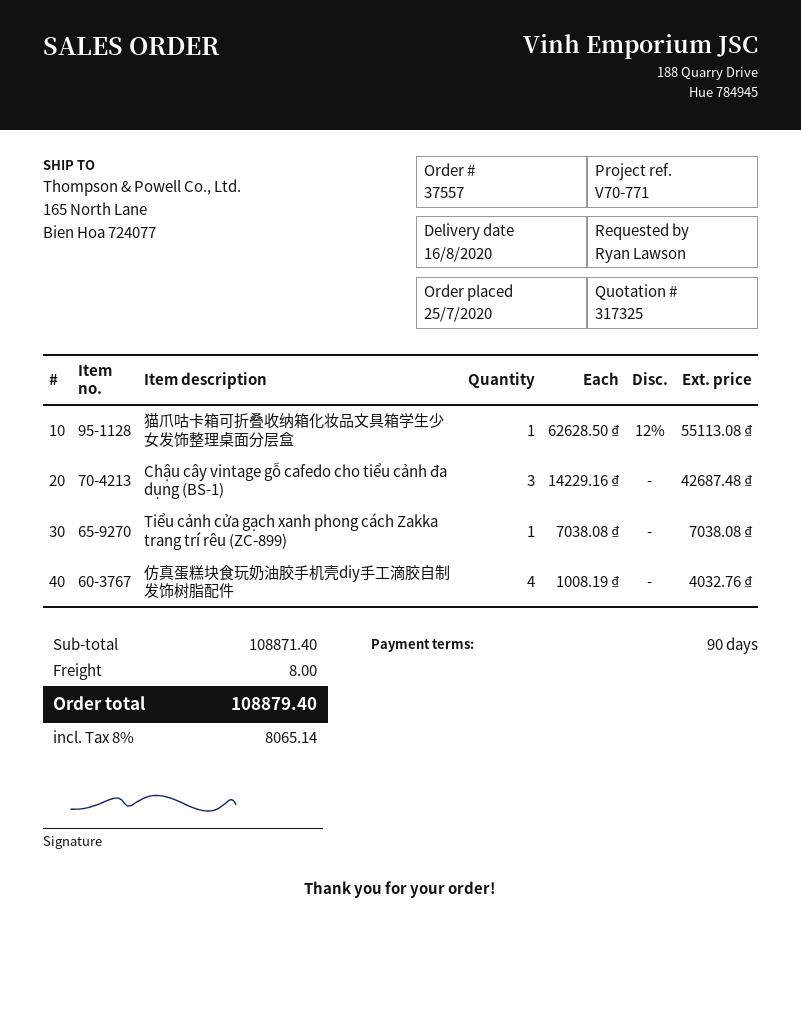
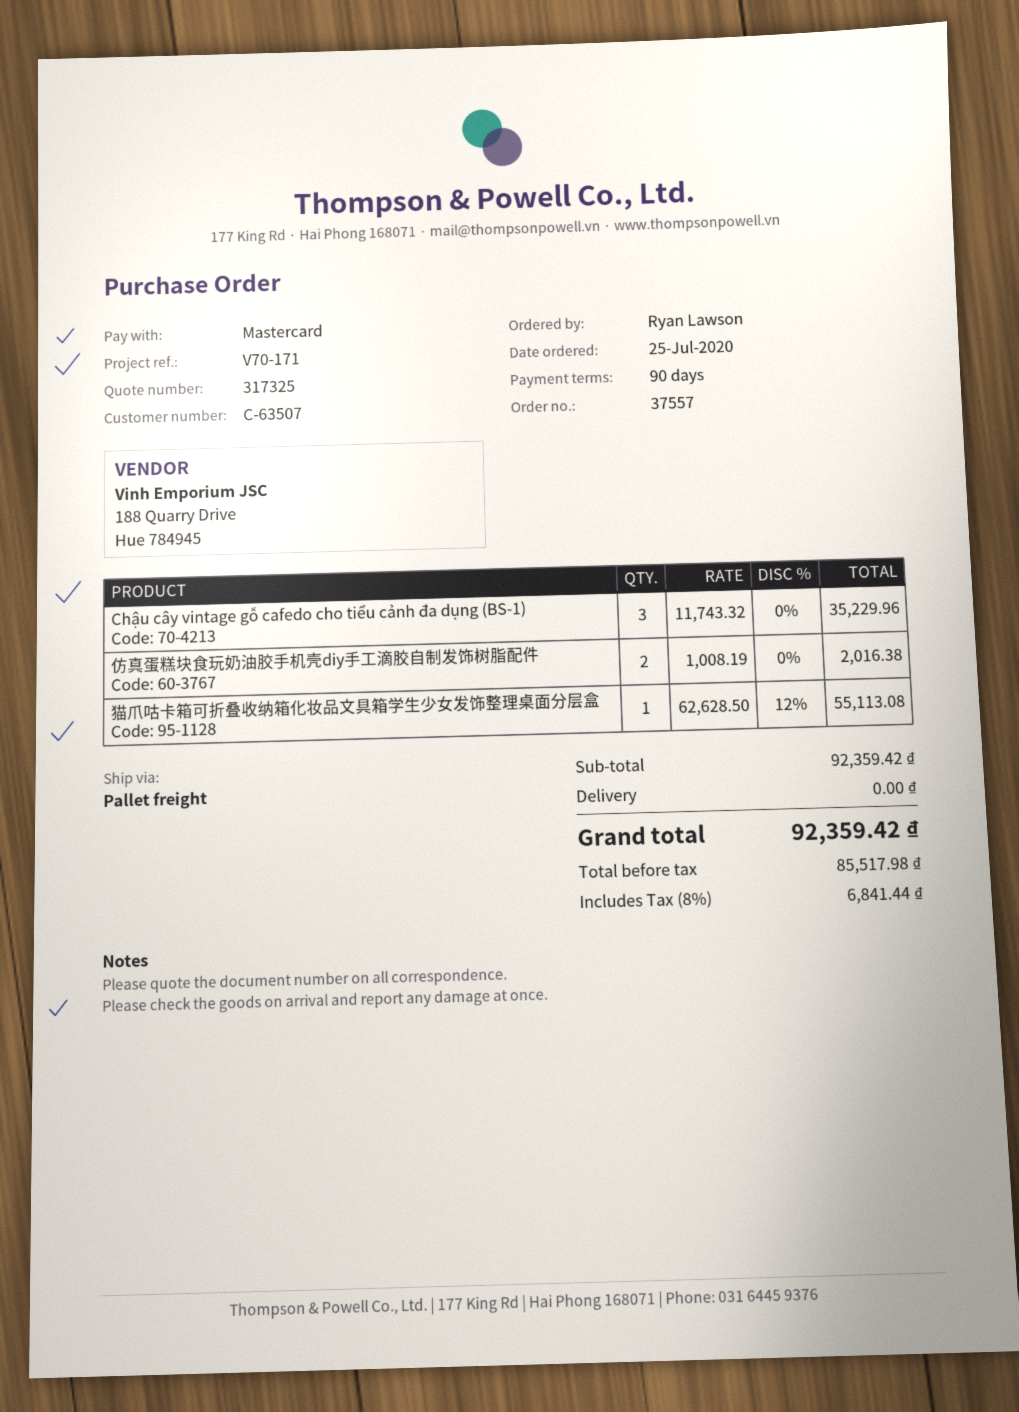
reference: V70-771 -> V70-171
Chậu cây vintage gỗ cafedo cho tiểu cảnh đa dụng (BS-1): 3 x 14229.16 = 42687.48 -> 3 x 11743.32 = 35229.96
Tiểu cảnh cửa gạch xanh phong cách Zakka trang trí rêu (ZC-899): 1 x 7038.08 = 7038.08 -> none
仿真蛋糕块食玩奶油胶手机壳diy手工滴胶自制发饰树脂配件: 4 x 1008.19 = 4032.76 -> 2 x 1008.19 = 2016.38
subtotal: 108871.40 -> 92359.42
shipping: 8.00 -> 0.00
tax: 8% = 8065.14 -> 8% = 6841.44
total: 108879.40 -> 92359.42

